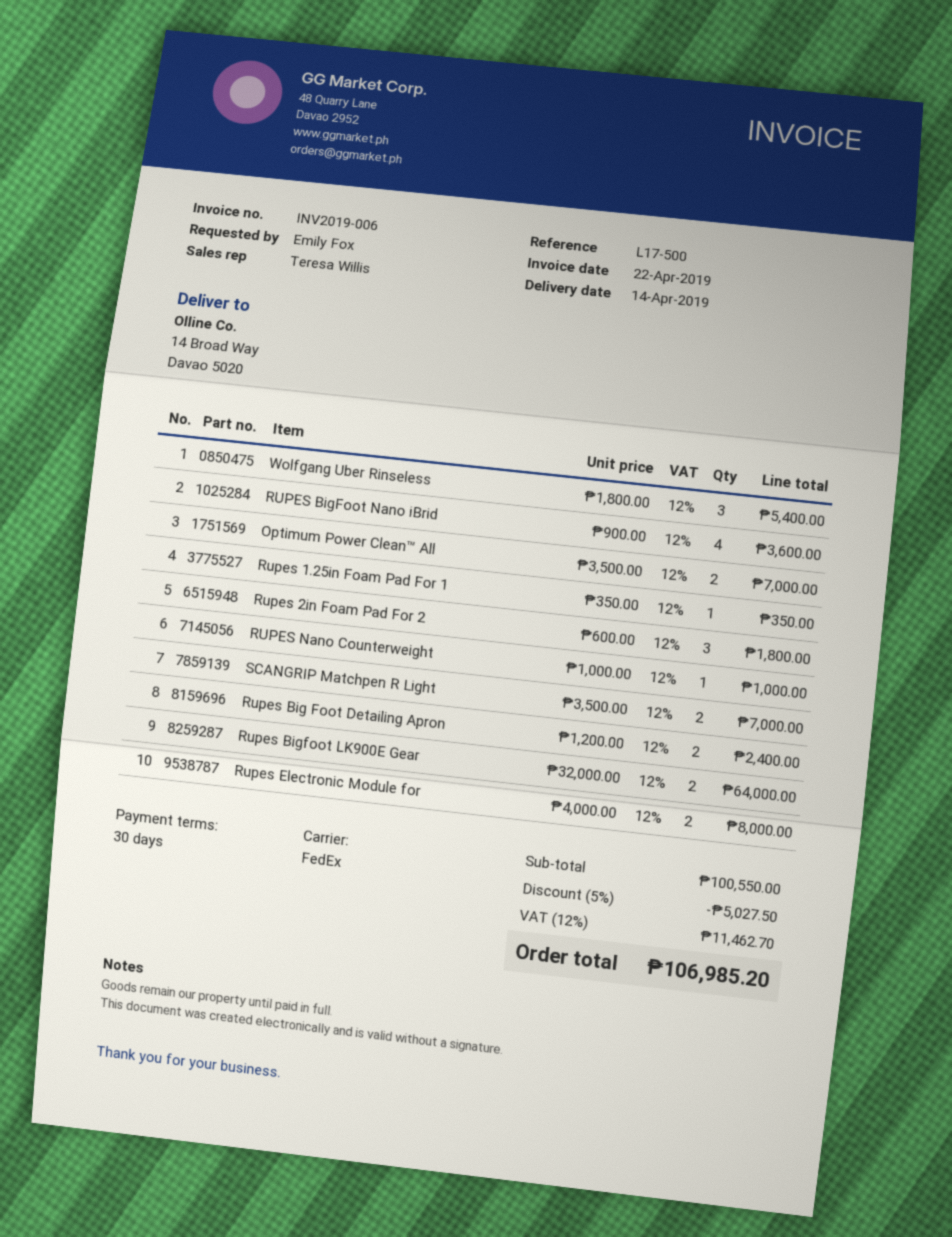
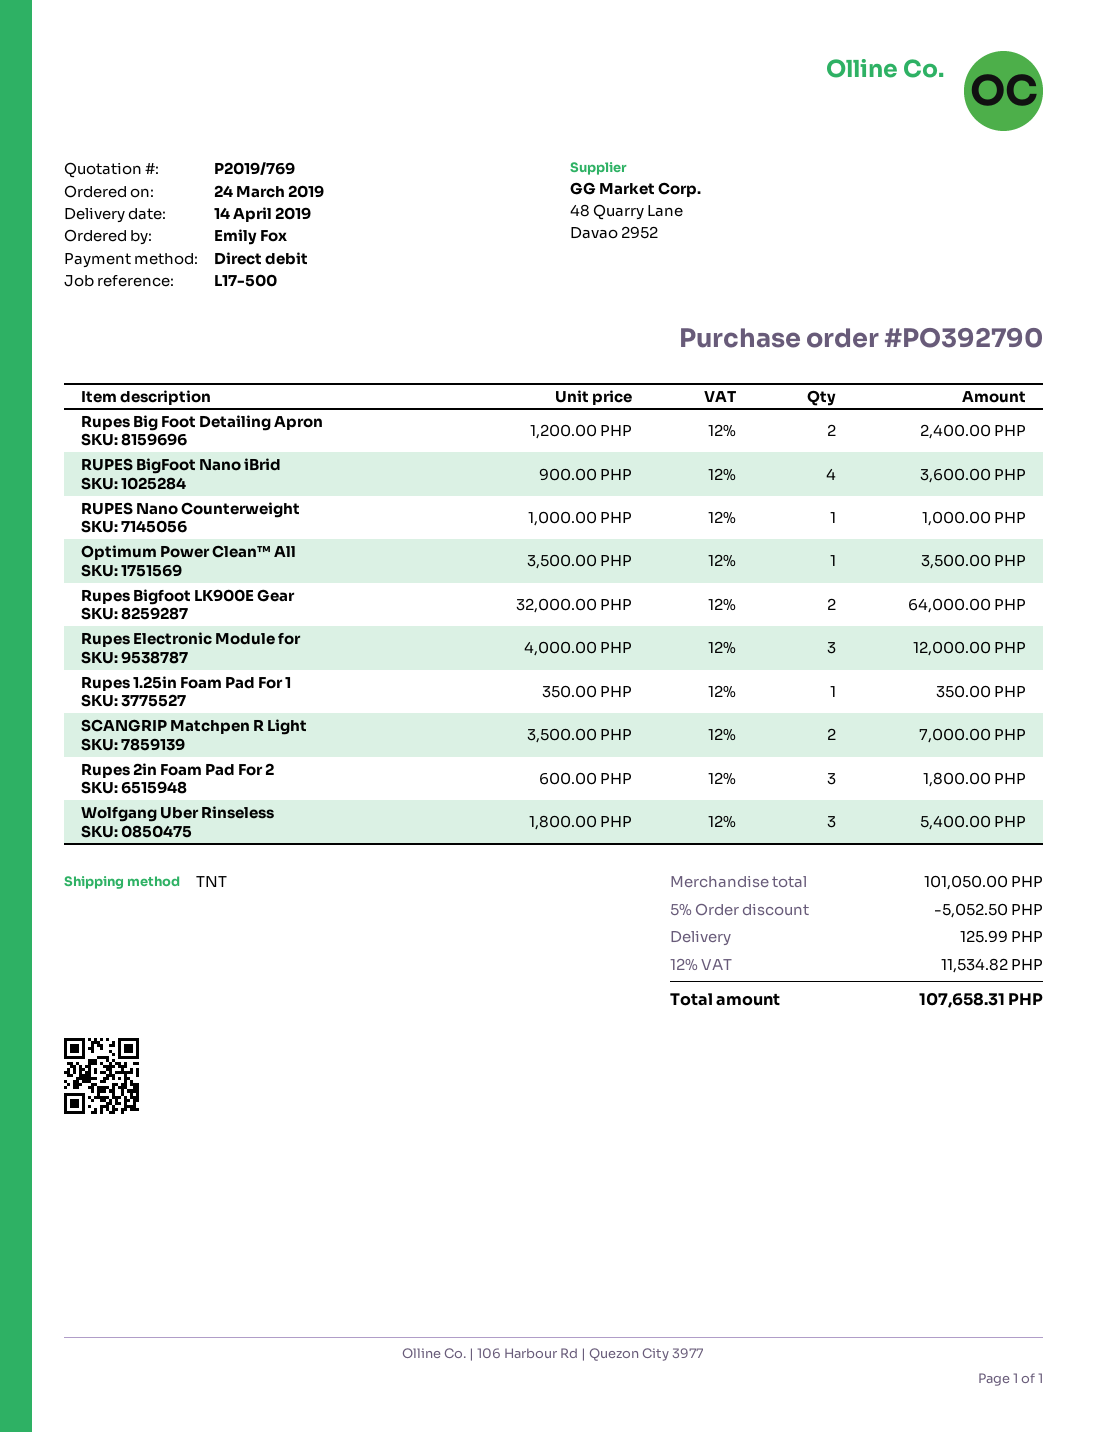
shipping method: FedEx -> TNT
Optimum Power Clean™ All: 2 x 3500.00 = 7000.00 -> 1 x 3500.00 = 3500.00
Rupes Electronic Module for: 2 x 4000.00 = 8000.00 -> 3 x 4000.00 = 12000.00
subtotal: 100550.00 -> 101050.00
discount: 5% = 5027.50 -> 5% = 5052.50
shipping: none -> 125.99
tax: 12% = 11462.70 -> 12% = 11534.82
total: 106985.20 -> 107658.31

